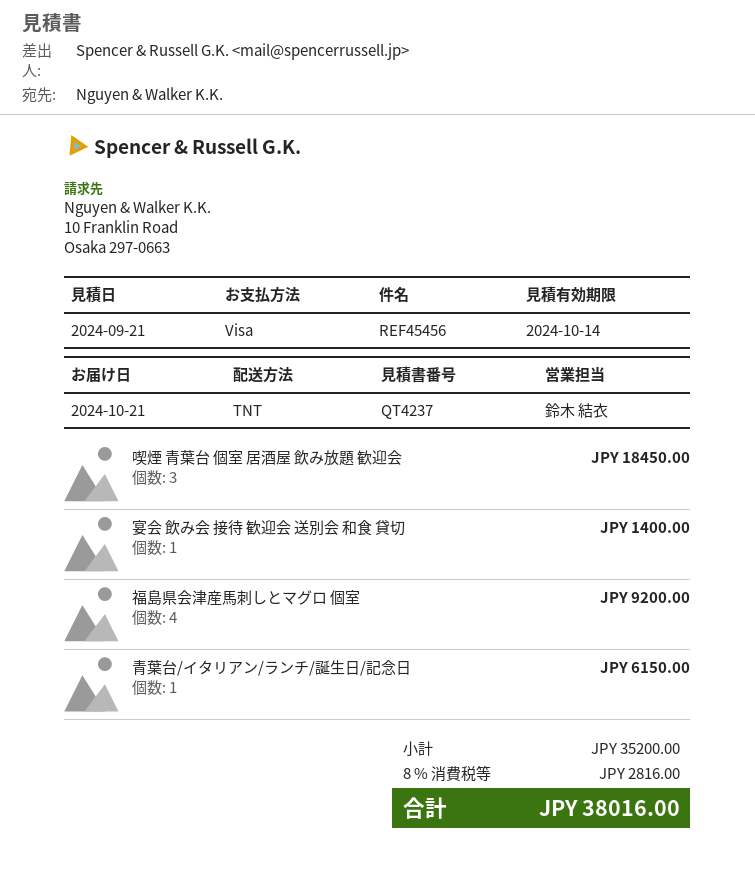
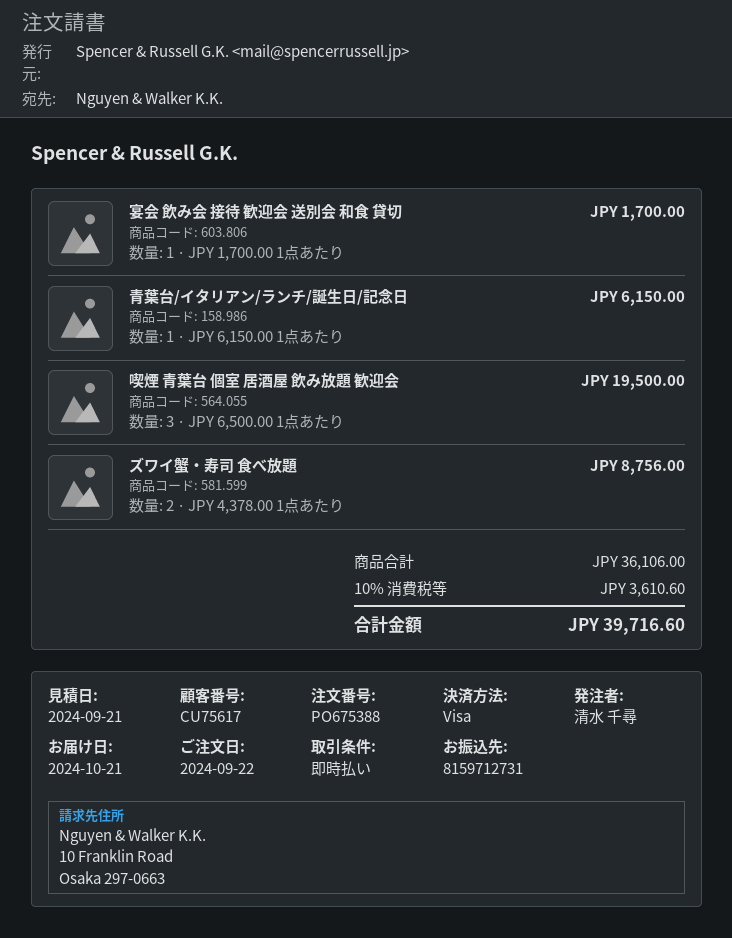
喫煙 青葉台 個室 居酒屋 飲み放題 歓迎会: 3 for 18450.00 -> 3 for 19500.00
宴会 飲み会 接待 歓迎会 送別会 和食 貸切: 1 for 1400.00 -> 1 for 1700.00
福島県会津産馬刺しとマグロ 個室: 4 for 9200.00 -> none
ズワイ蟹・寿司 食べ放題: none -> 2 for 8756.00
subtotal: 35200.00 -> 36106.00
tax: 8% = 2816.00 -> 10% = 3610.60
total: 38016.00 -> 39716.60

